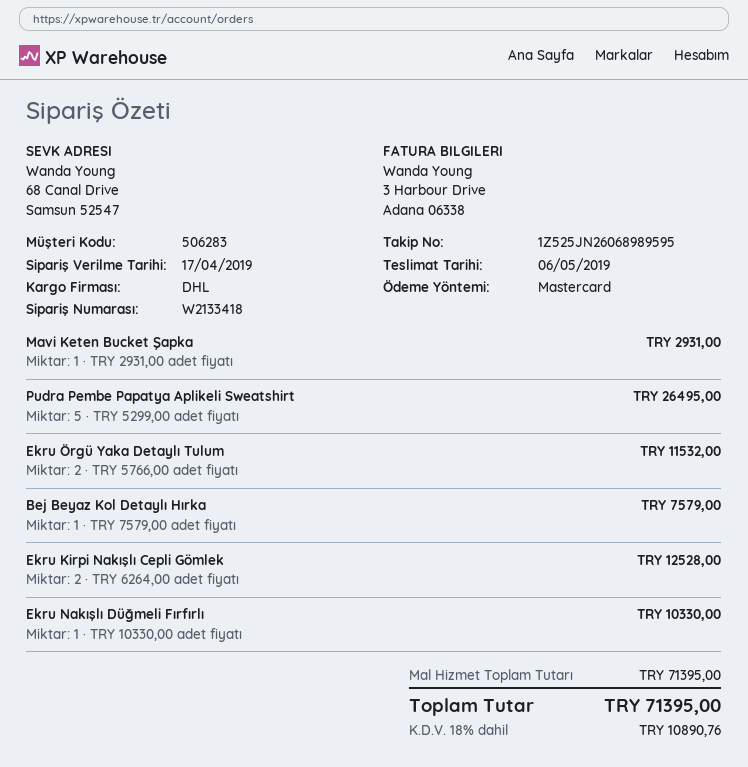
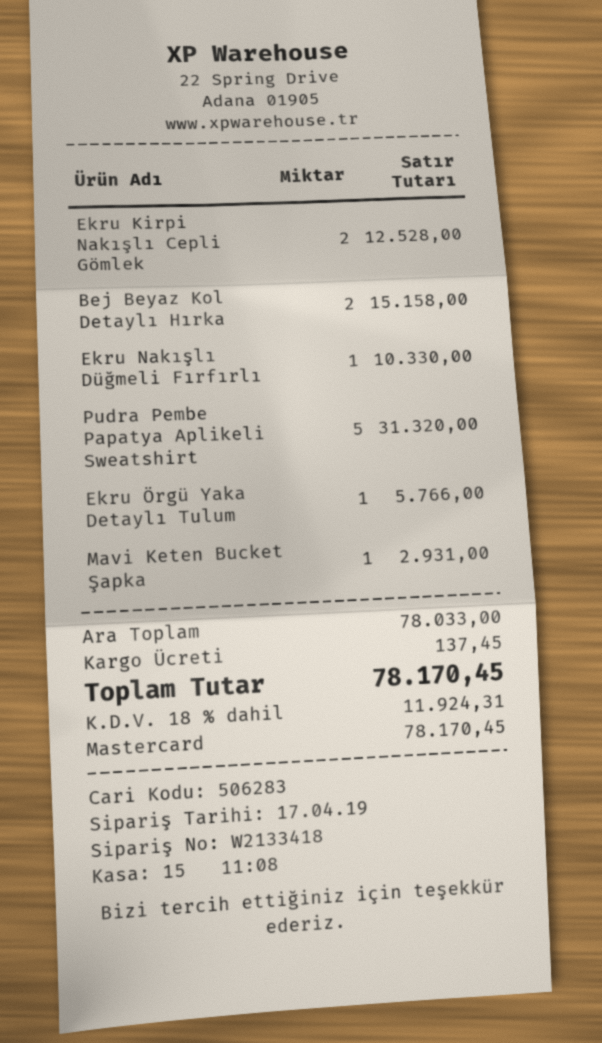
Pudra Pembe Papatya Aplikeli Sweatshirt: 5 for 26495.00 -> 5 for 31320.00
Ekru Örgü Yaka Detaylı Tulum: 2 for 11532.00 -> 1 for 5766.00
Bej Beyaz Kol Detaylı Hırka: 1 for 7579.00 -> 2 for 15158.00
subtotal: 71395.00 -> 78033.00
shipping: none -> 137.45
tax: 18% = 10890.76 -> 18% = 11924.31
total: 71395.00 -> 78170.45

